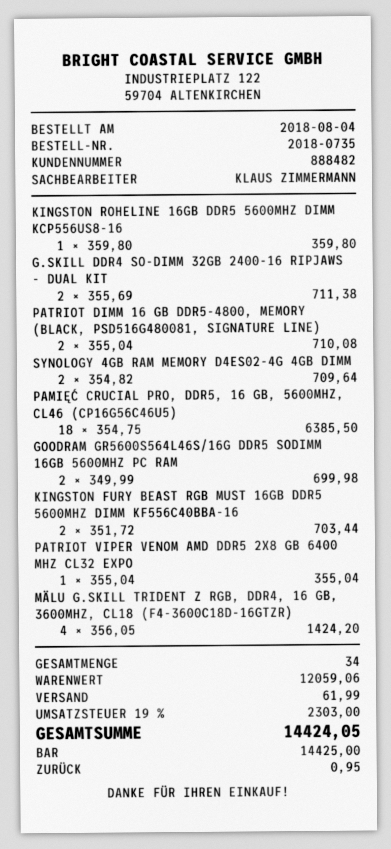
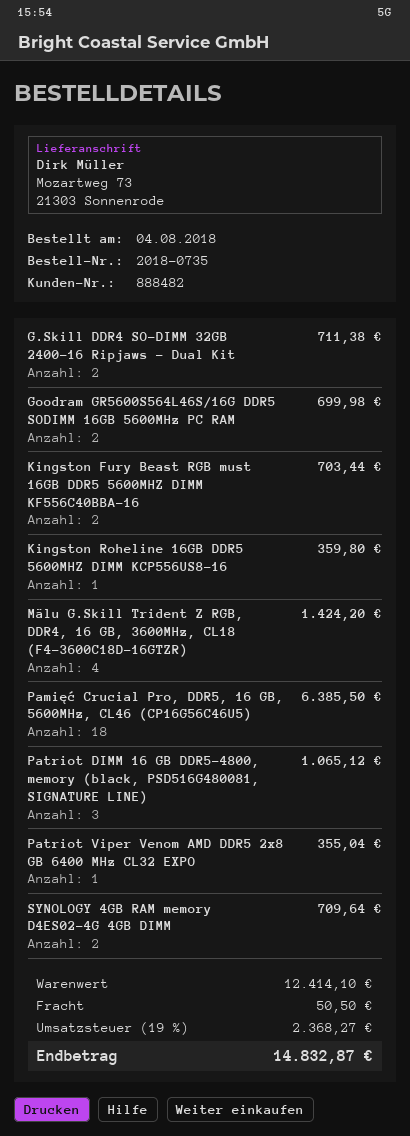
PATRIOT DIMM 16 GB DDR5-4800, MEMORY (BLACK, PSD516G480081, SIGNATURE LINE): 2 for 710.08 -> 3 for 1065.12
subtotal: 12059.06 -> 12414.10
shipping: 61.99 -> 50.50
tax: 19% = 2303.00 -> 19% = 2368.27
total: 14424.05 -> 14832.87

